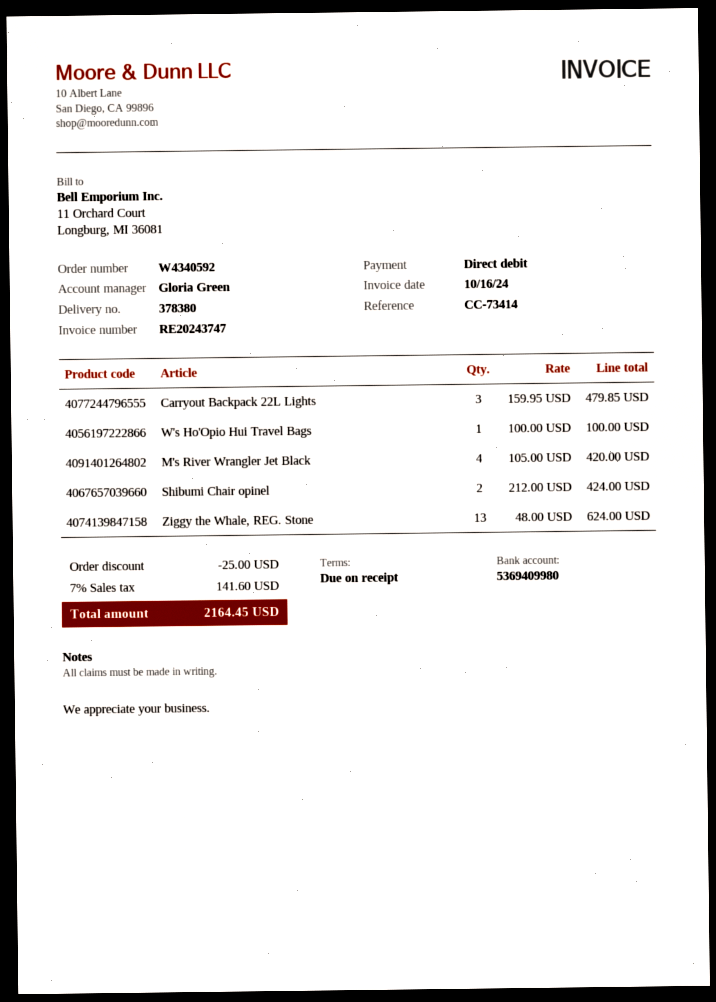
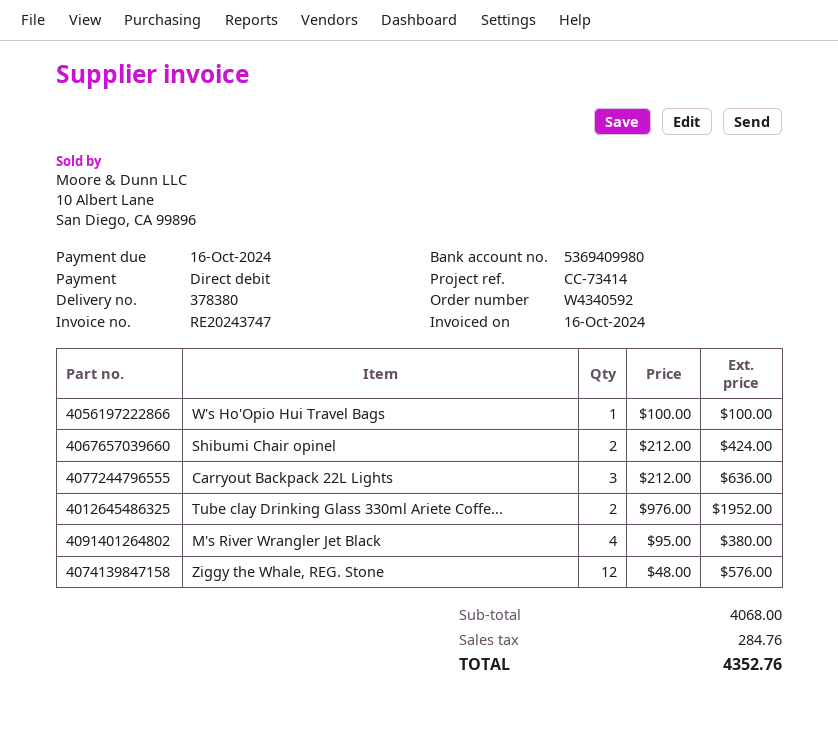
Carryout Backpack 22L Lights: 3 x 159.95 = 479.85 -> 3 x 212.00 = 636.00
M's River Wrangler Jet Black: 4 x 105.00 = 420.00 -> 4 x 95.00 = 380.00
Ziggy the Whale, REG. Stone: 13 x 48.00 = 624.00 -> 12 x 48.00 = 576.00
Tube clay Drinking Glass 330ml Ariete Coffe...: none -> 2 x 976.00 = 1952.00
discount: 25.00 -> none
tax: 141.60 -> 284.76
total: 2164.45 -> 4352.76

